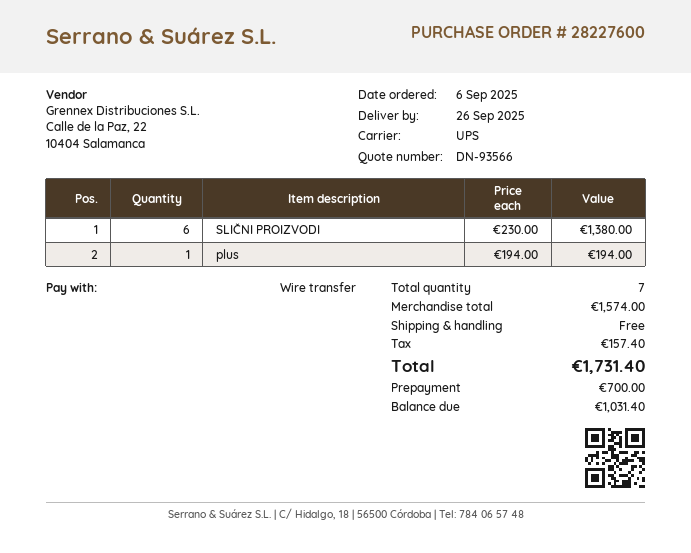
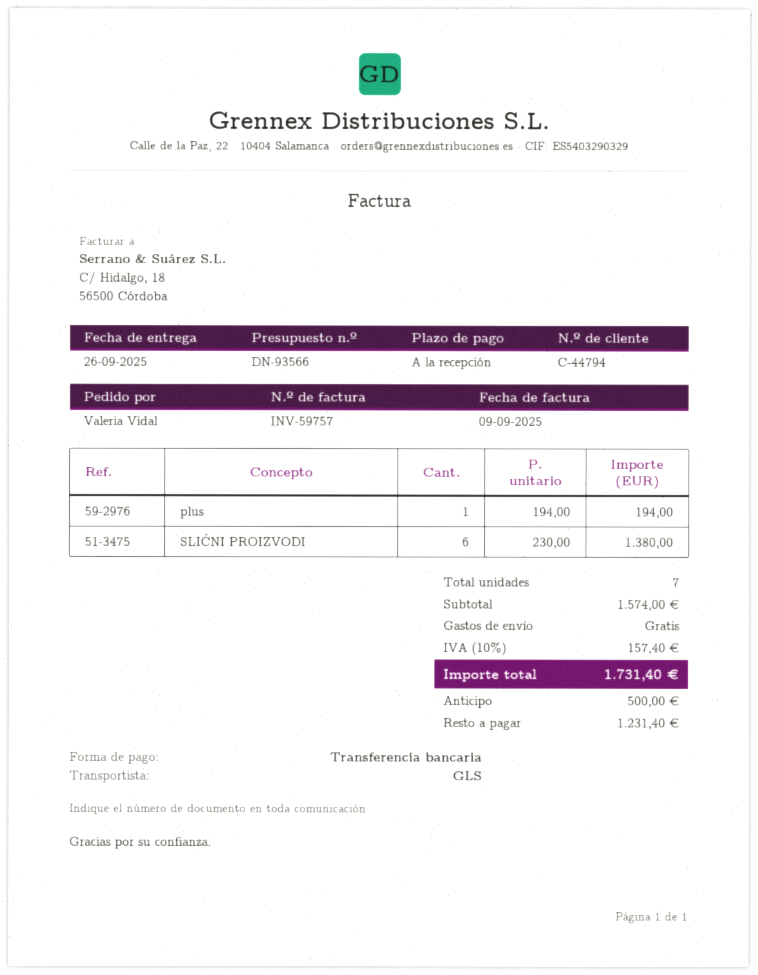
shipping method: UPS -> GLS
deposit: 700.00 -> 500.00
balance: 1031.40 -> 1231.40

